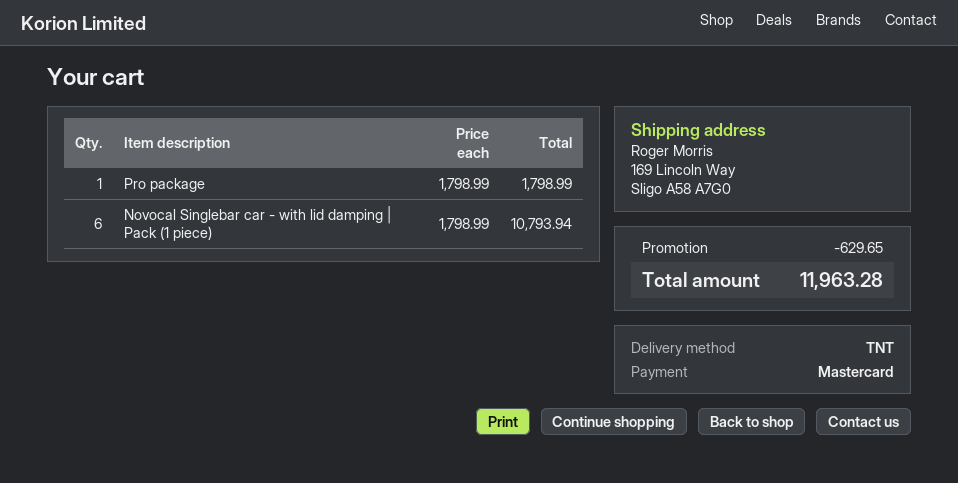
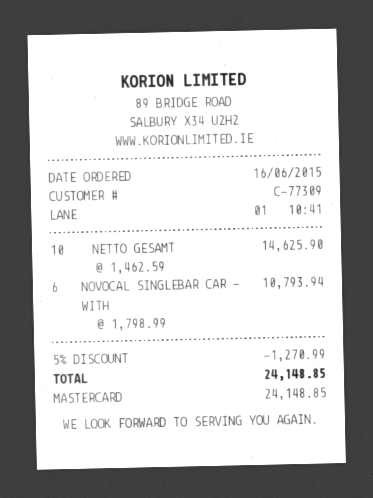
Pro package: 1 x 1798.99 = 1798.99 -> none
NETTO GESAMT: none -> 10 x 1462.59 = 14625.90
discount: 629.65 -> 1270.99
total: 11963.28 -> 24148.85

